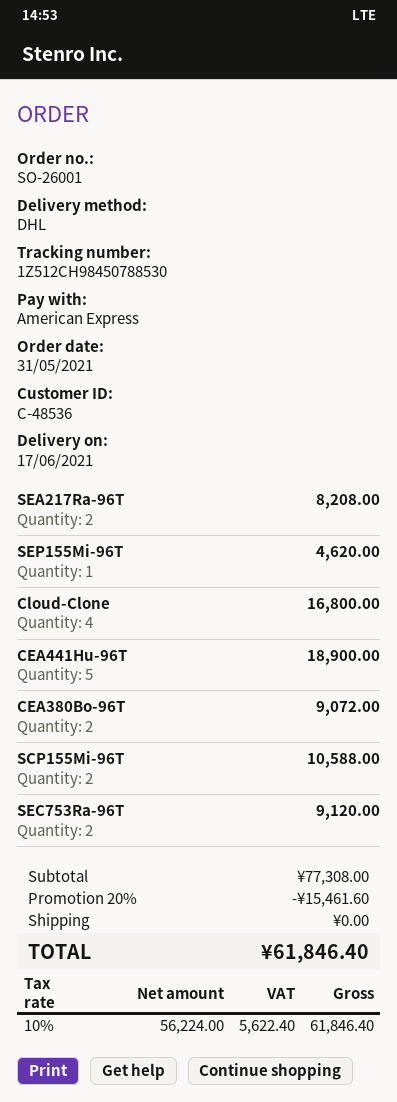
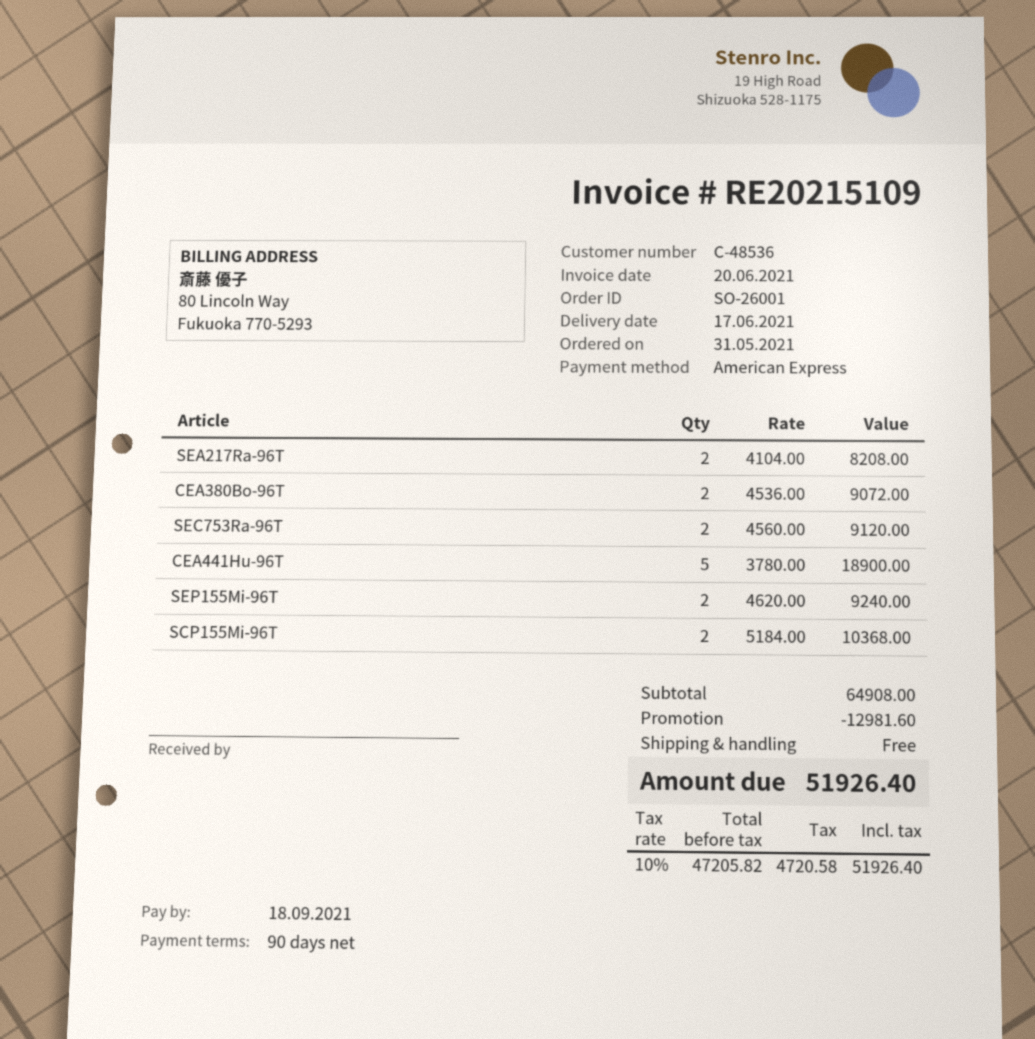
SEP155Mi-96T: 1 for 4620.00 -> 2 for 9240.00
Cloud-Clone: 4 for 16800.00 -> none
SCP155Mi-96T: 2 for 10588.00 -> 2 for 10368.00
subtotal: 77308.00 -> 64908.00
discount: 15461.60 -> 12981.60
net: 56224.00 -> 47205.82
tax: 10% = 5622.40 -> 10% = 4720.58
total: 61846.40 -> 51926.40

